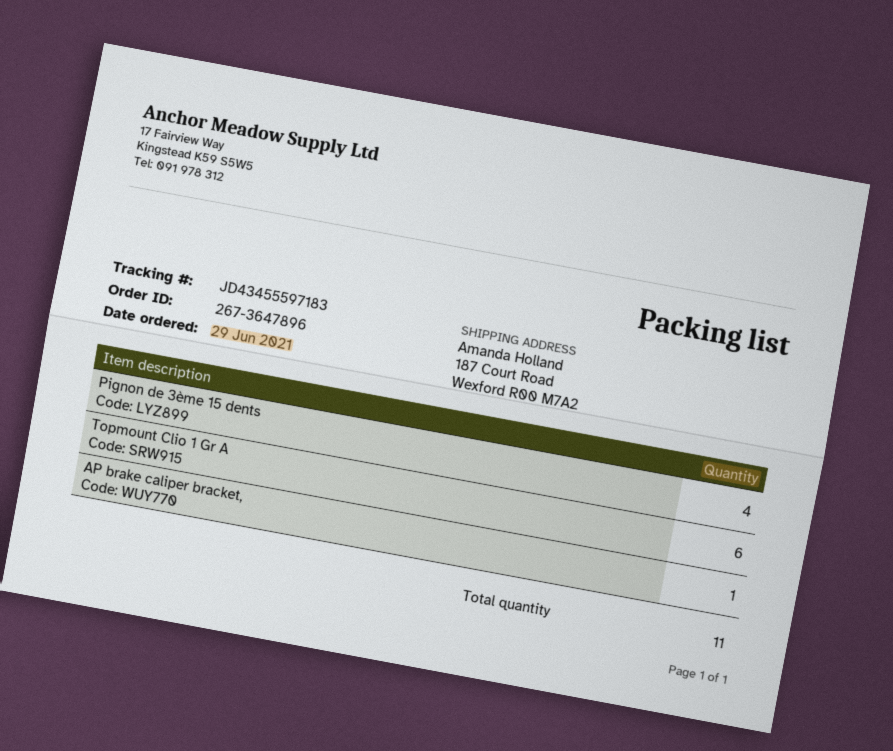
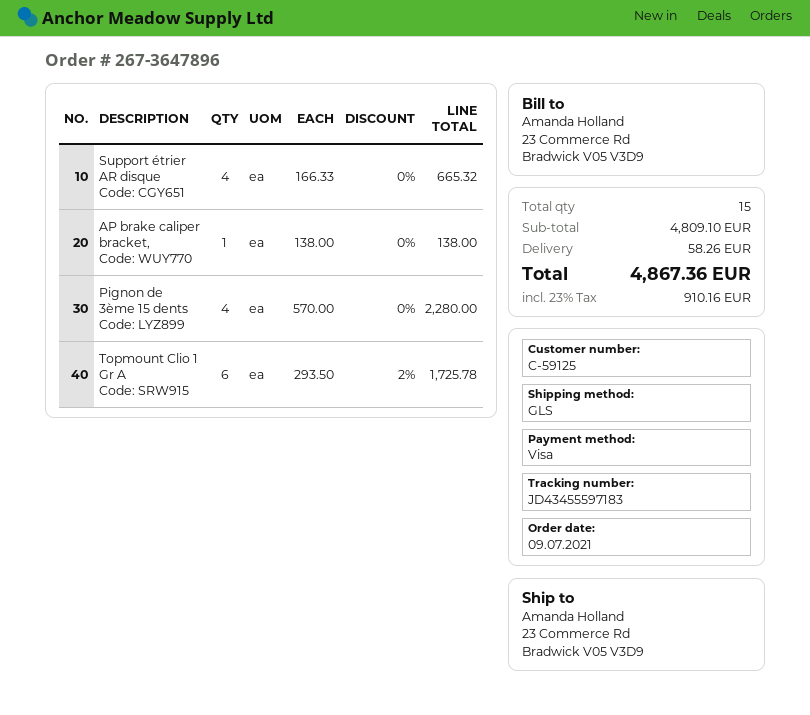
order date: 2021-06-29 -> 2021-07-09
ship to: 187 Court Road, Wexford R00 M7A2 -> 23 Commerce Rd, Bradwick V05 V3D9
Support étrier AR disque: none -> 4
total quantity: 11 -> 15

